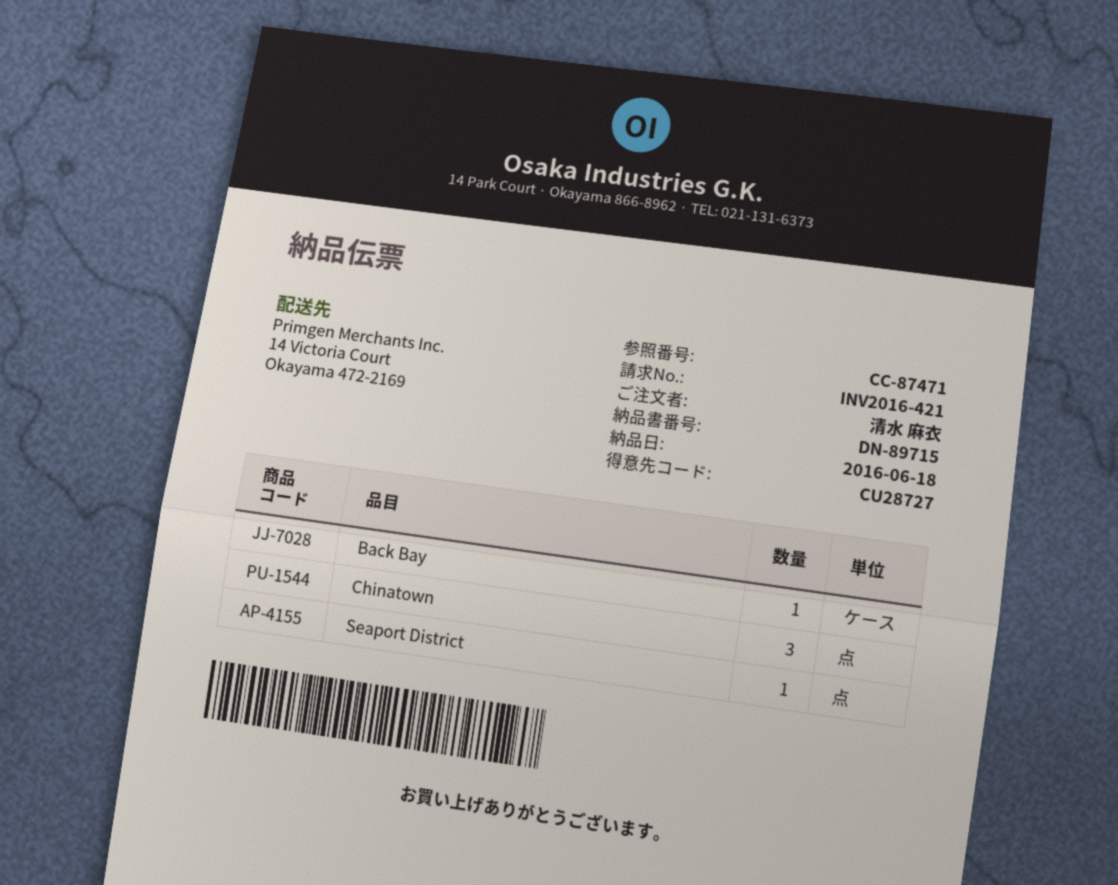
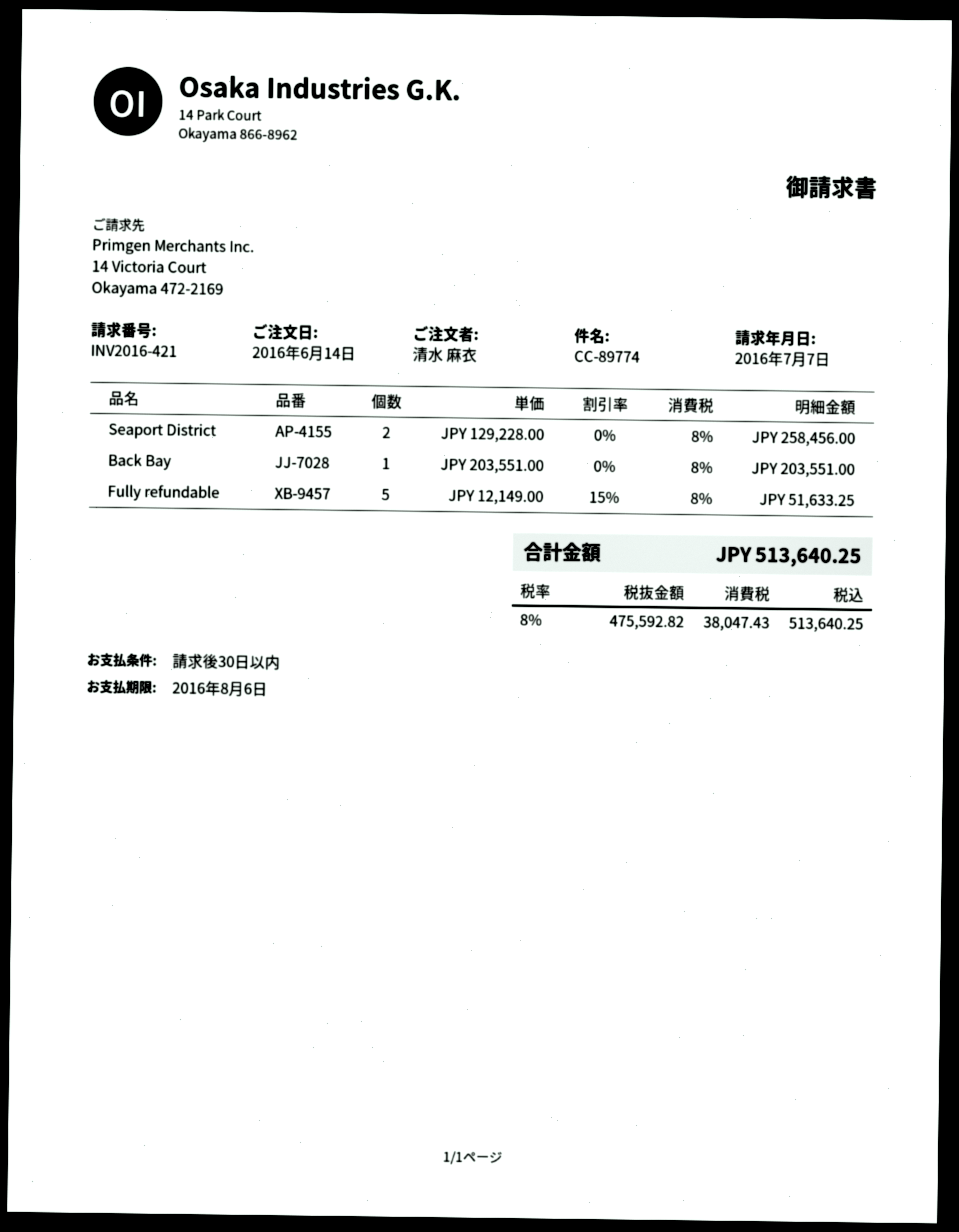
reference: CC-87471 -> CC-89774
Chinatown: 3 -> none
Seaport District: 1 -> 2
Fully refundable: none -> 5

